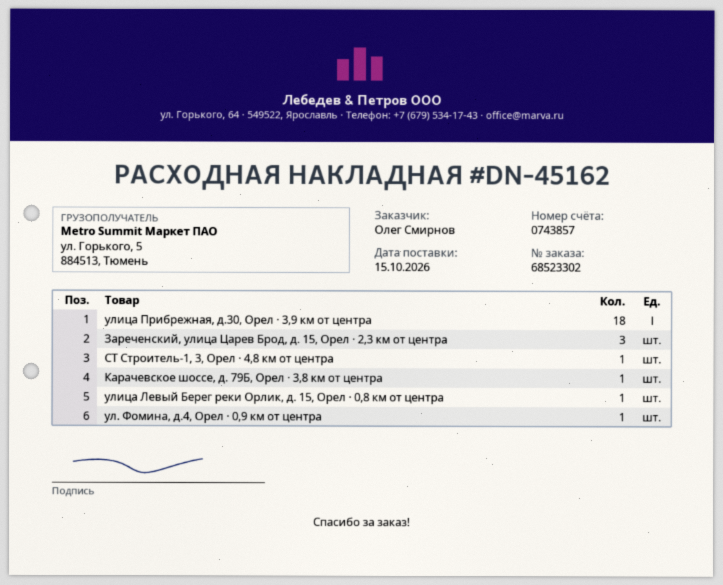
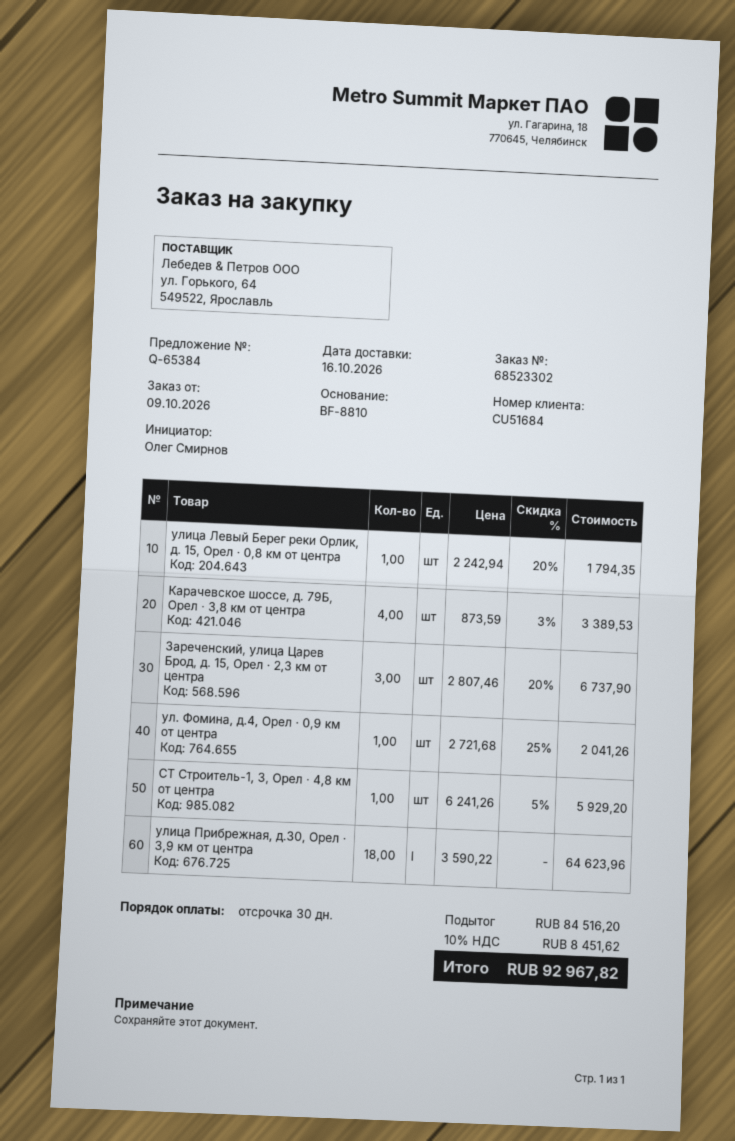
delivery date: 2026-10-15 -> 2026-10-16
Карачевское шоссе, д. 79Б, Орел · 3,8 км от центра: 1 -> 4

